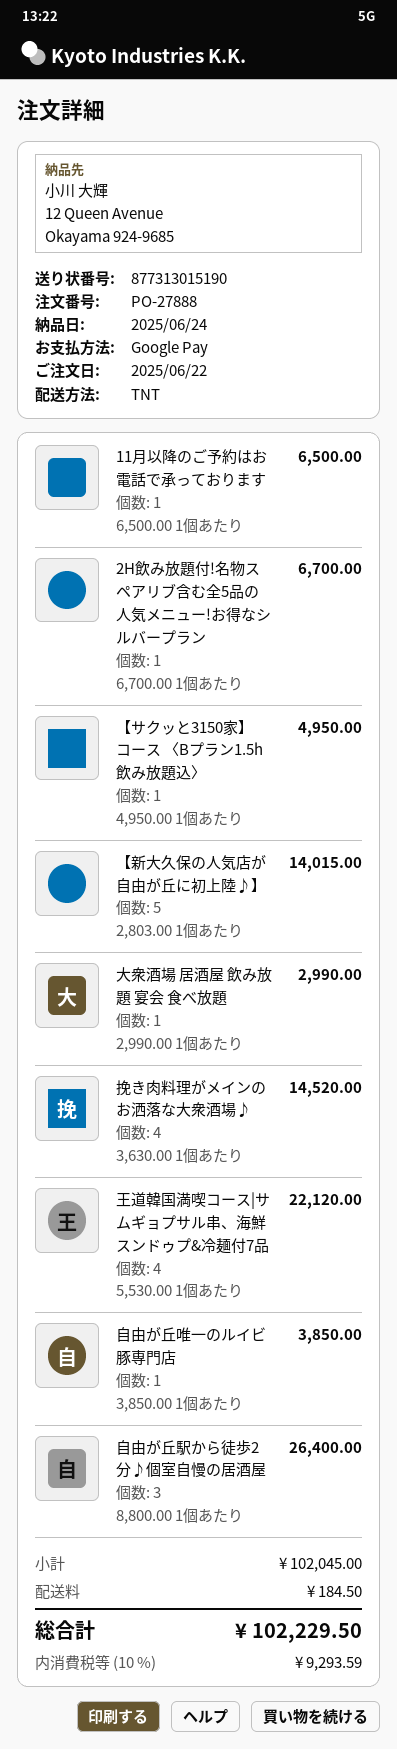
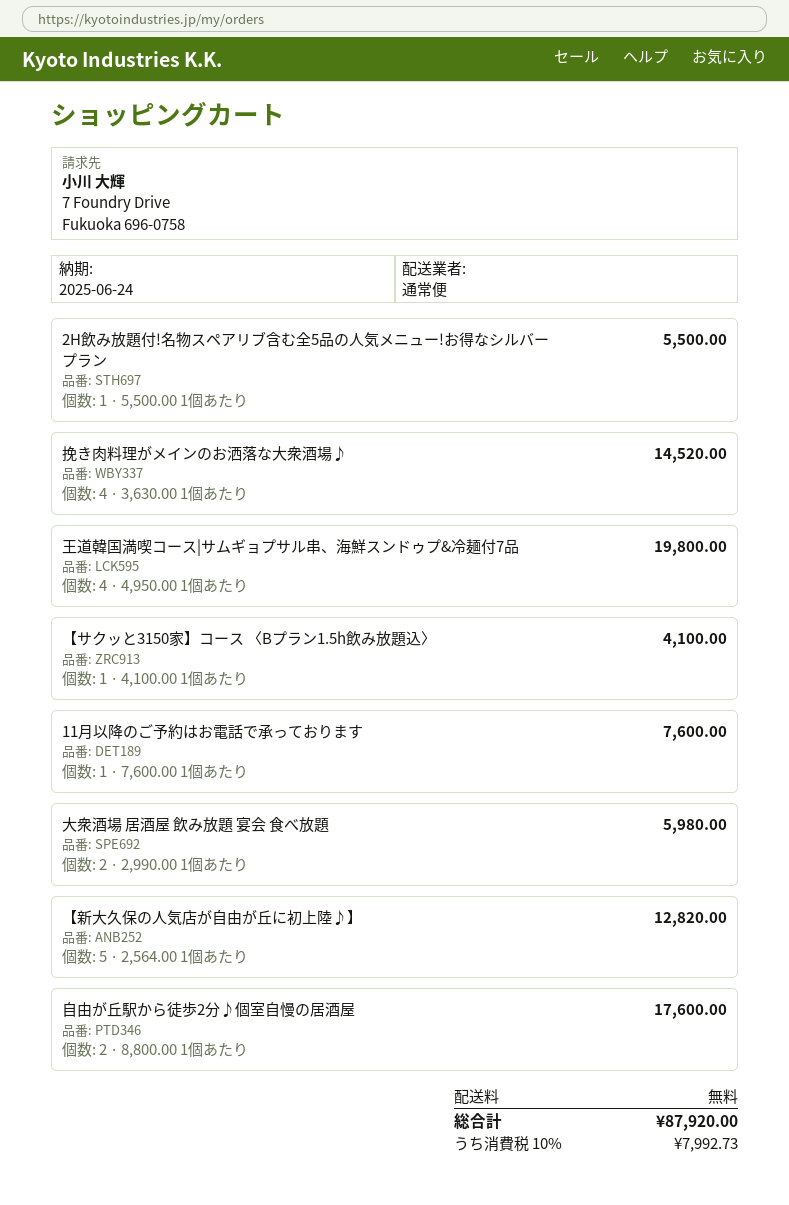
shipping method: TNT -> standard
11月以降のご予約はお電話で承っております: 1 x 6500.00 = 6500.00 -> 1 x 7600.00 = 7600.00
2H飲み放題付!名物スペアリブ含む全5品の人気メニュー!お得なシルバープラン: 1 x 6700.00 = 6700.00 -> 1 x 5500.00 = 5500.00
【サクッと3150家】コース 〈Bプラン1.5h飲み放題込〉: 1 x 4950.00 = 4950.00 -> 1 x 4100.00 = 4100.00
【新大久保の人気店が自由が丘に初上陸♪】: 5 x 2803.00 = 14015.00 -> 5 x 2564.00 = 12820.00
大衆酒場 居酒屋 飲み放題 宴会 食べ放題: 1 x 2990.00 = 2990.00 -> 2 x 2990.00 = 5980.00
王道韓国満喫コース|サムギョプサル串、海鮮スンドゥプ&冷麺付7品: 4 x 5530.00 = 22120.00 -> 4 x 4950.00 = 19800.00
自由が丘唯一のルイビ豚専門店: 1 x 3850.00 = 3850.00 -> none
自由が丘駅から徒歩2分♪個室自慢の居酒屋: 3 x 8800.00 = 26400.00 -> 2 x 8800.00 = 17600.00
shipping: 184.50 -> 0.00
tax: 10% = 9293.59 -> 10% = 7992.73
total: 102229.50 -> 87920.00

